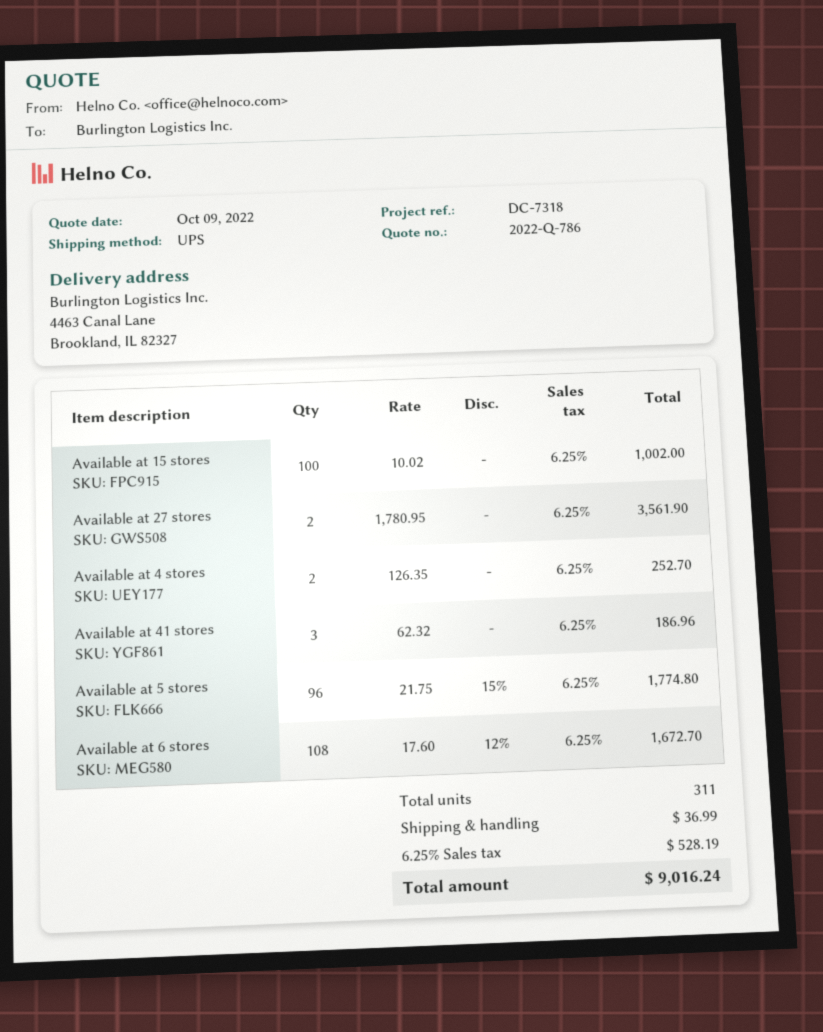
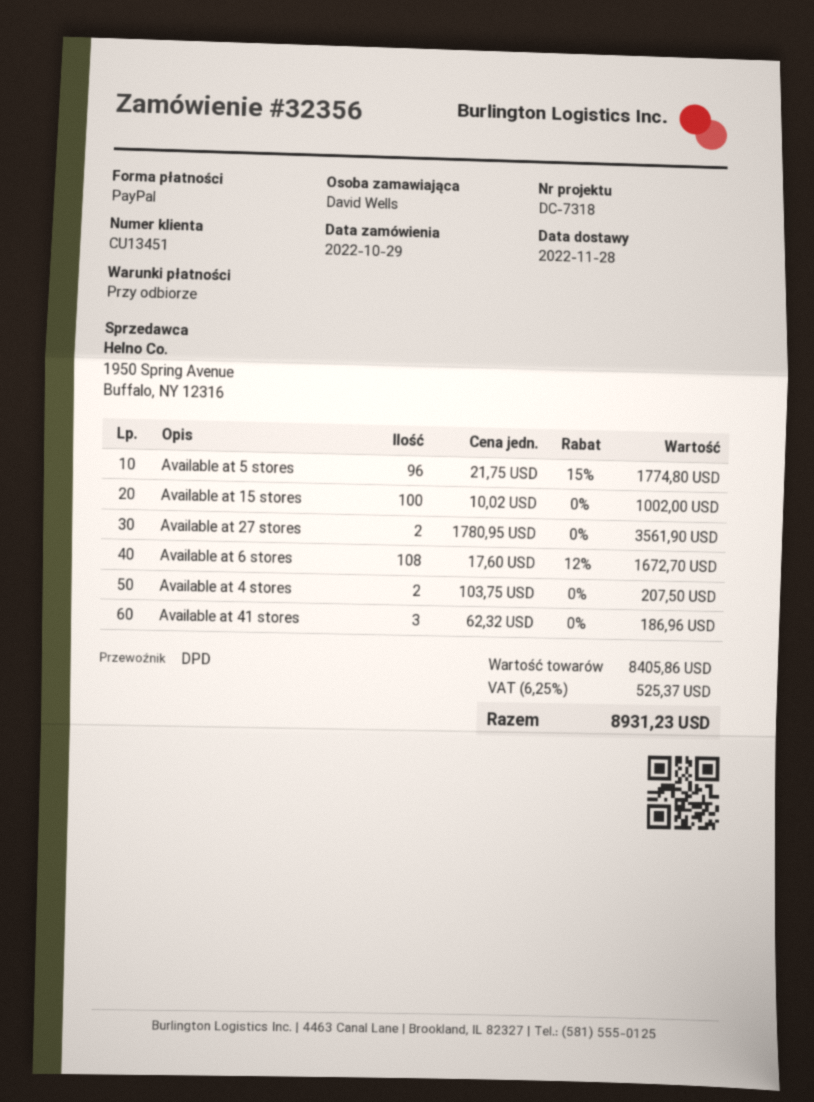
shipping method: UPS -> DPD
Available at 4 stores: 2 x 126.35 = 252.70 -> 2 x 103.75 = 207.50
shipping: 36.99 -> none
tax: 6.25% = 528.19 -> 6.25% = 525.37
total: 9016.24 -> 8931.23

